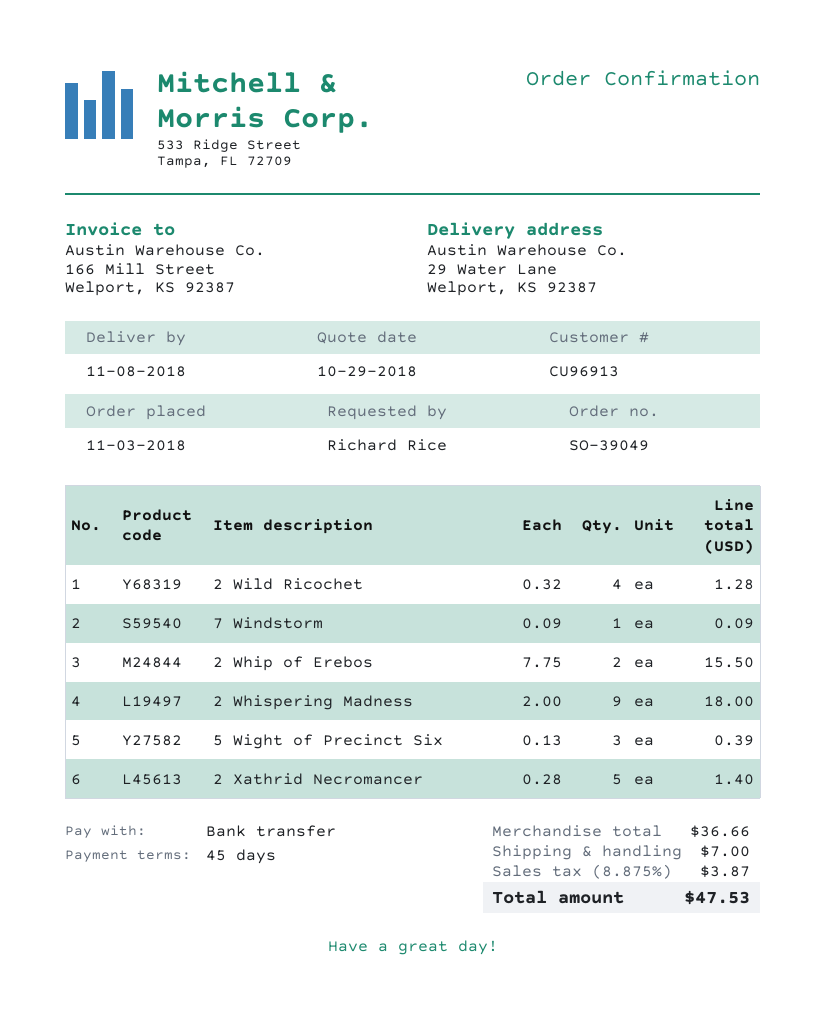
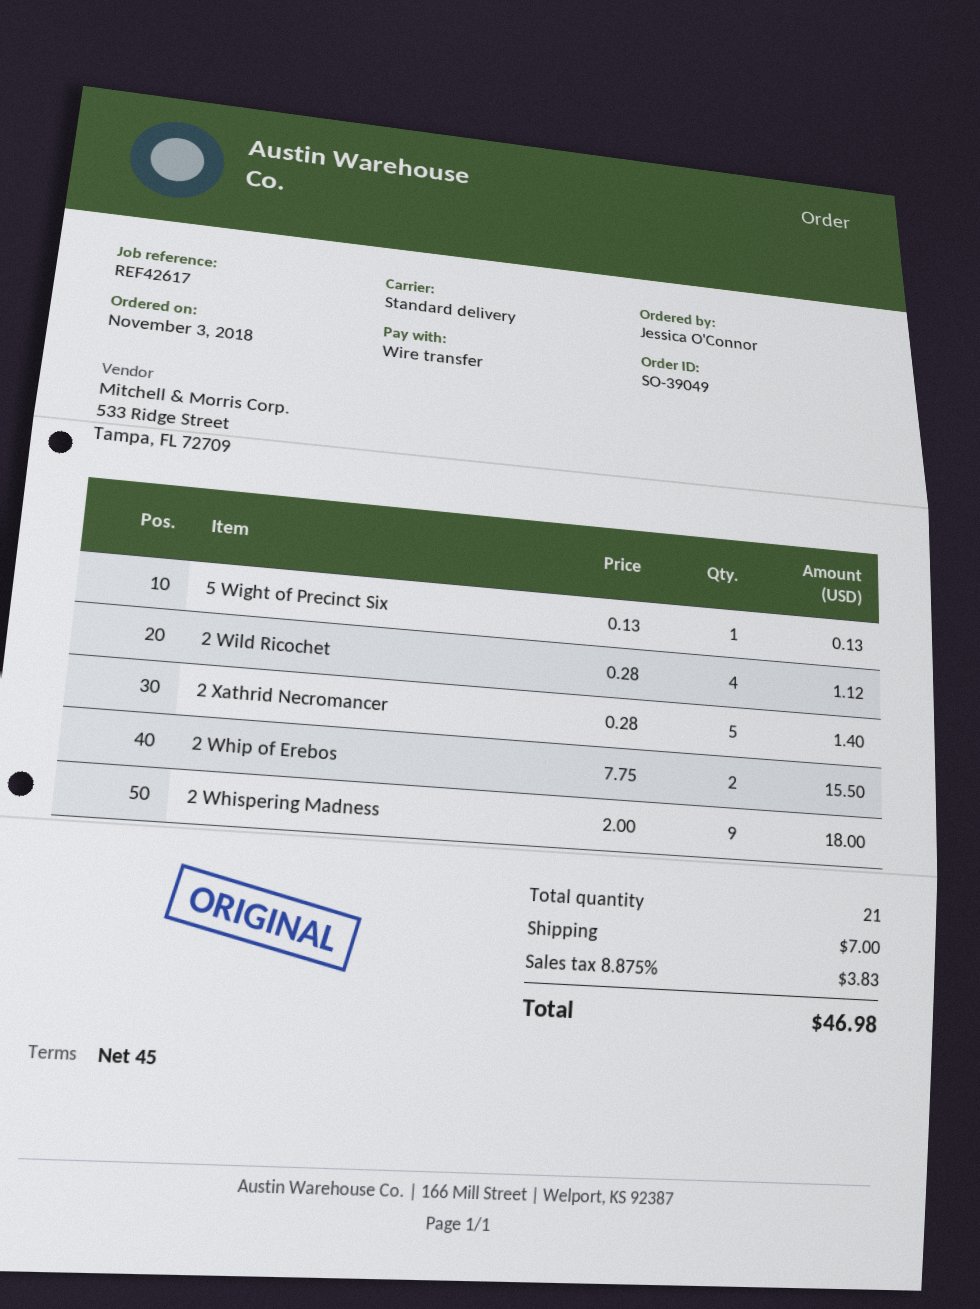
ordered by: Richard Rice -> Jessica O'Connor
2 Wild Ricochet: 4 x 0.32 = 1.28 -> 4 x 0.28 = 1.12
7 Windstorm: 1 x 0.09 = 0.09 -> none
5 Wight of Precinct Six: 3 x 0.13 = 0.39 -> 1 x 0.13 = 0.13
tax: 8.875% = 3.87 -> 8.875% = 3.83
total: 47.53 -> 46.98

